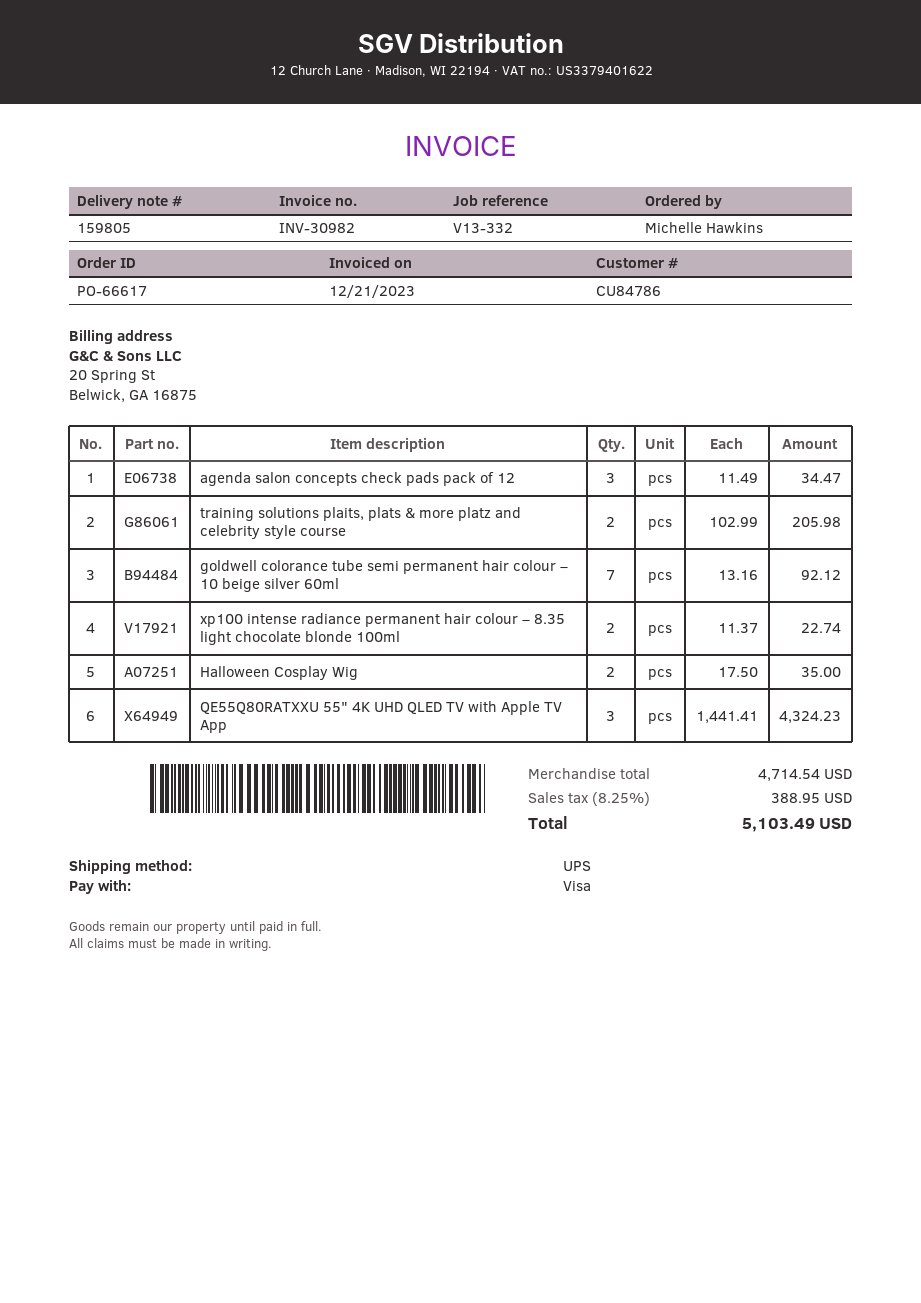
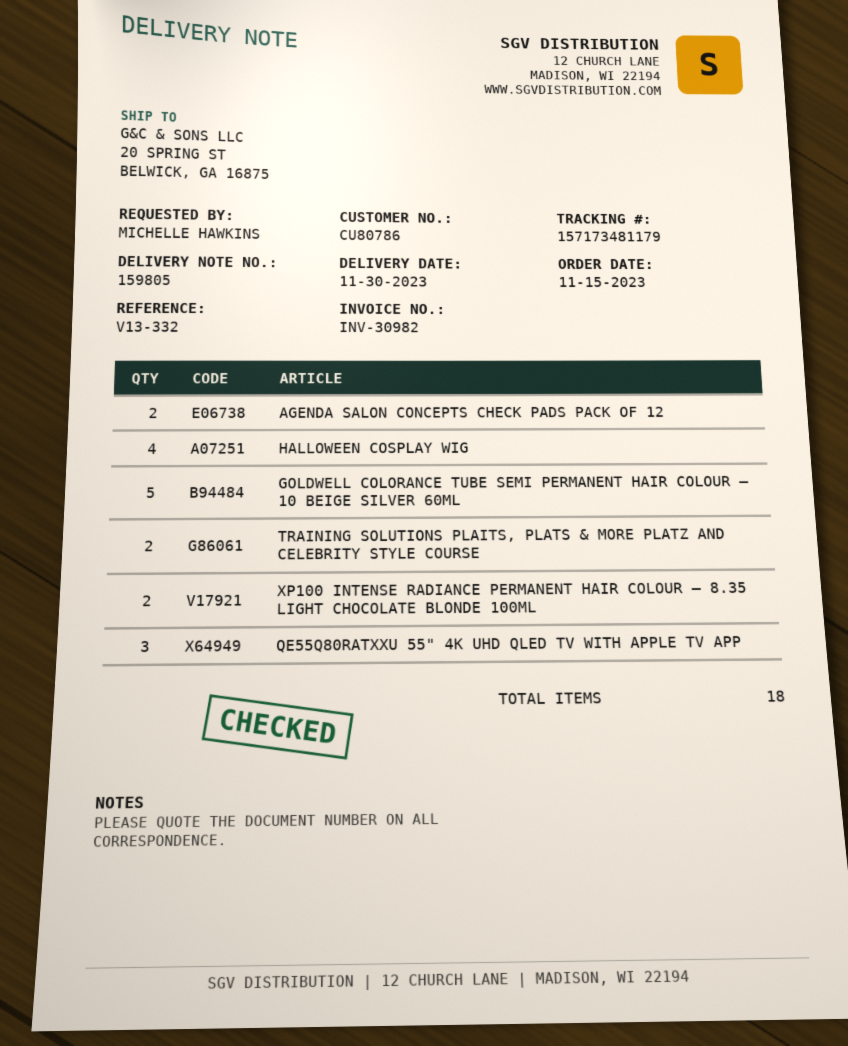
customer number: CU84786 -> CU80786
agenda salon concepts check pads pack of 12: 3 -> 2
goldwell colorance tube semi permanent hair colour – 10 beige silver 60ml: 7 -> 5
Halloween Cosplay Wig: 2 -> 4

